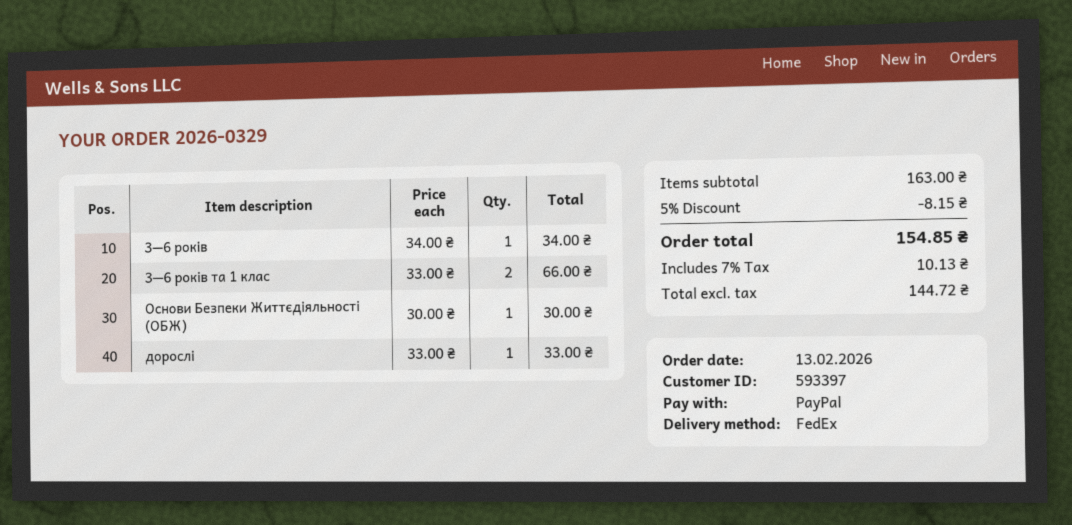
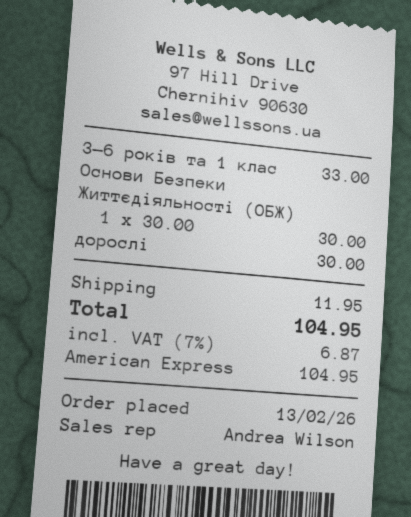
payment method: PayPal -> American Express
3—6 років: 1 x 34.00 = 34.00 -> none
3—6 років та 1 клас: 2 x 33.00 = 66.00 -> 1 x 33.00 = 33.00
дорослі: 1 x 33.00 = 33.00 -> 1 x 30.00 = 30.00
discount: 5% = 8.15 -> none
shipping: none -> 11.95
tax: 7% = 10.13 -> 7% = 6.87
total: 154.85 -> 104.95

